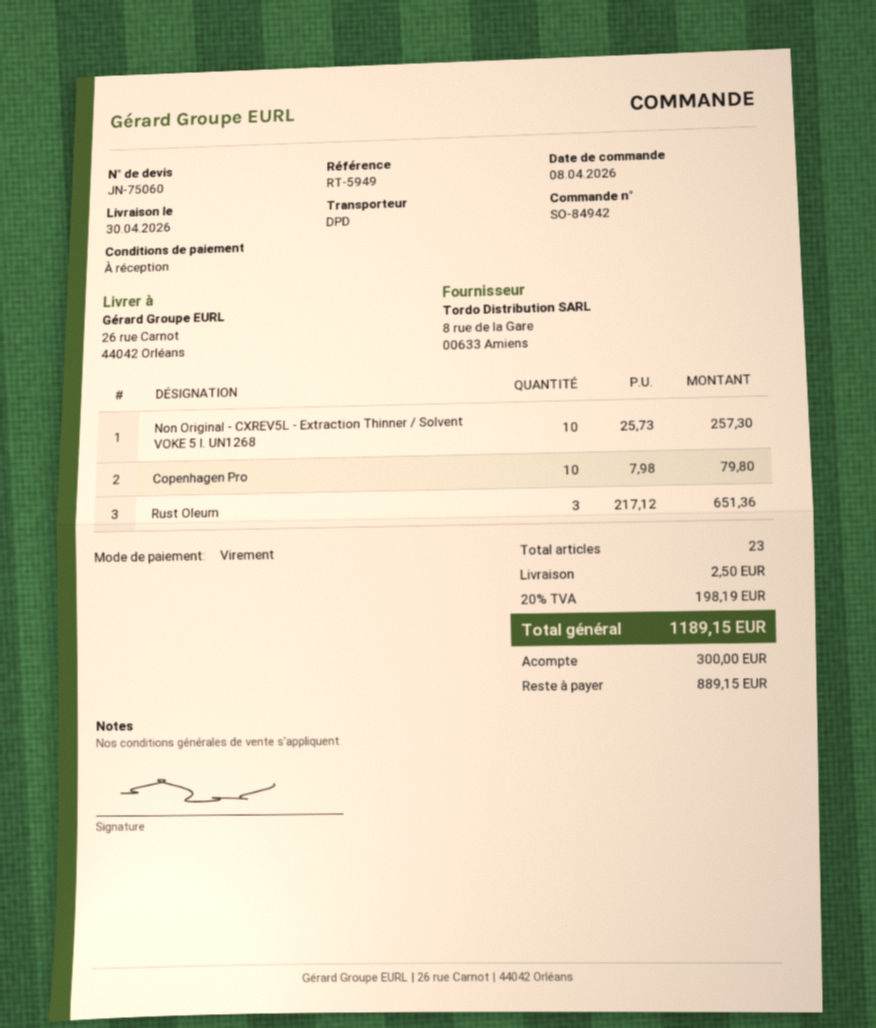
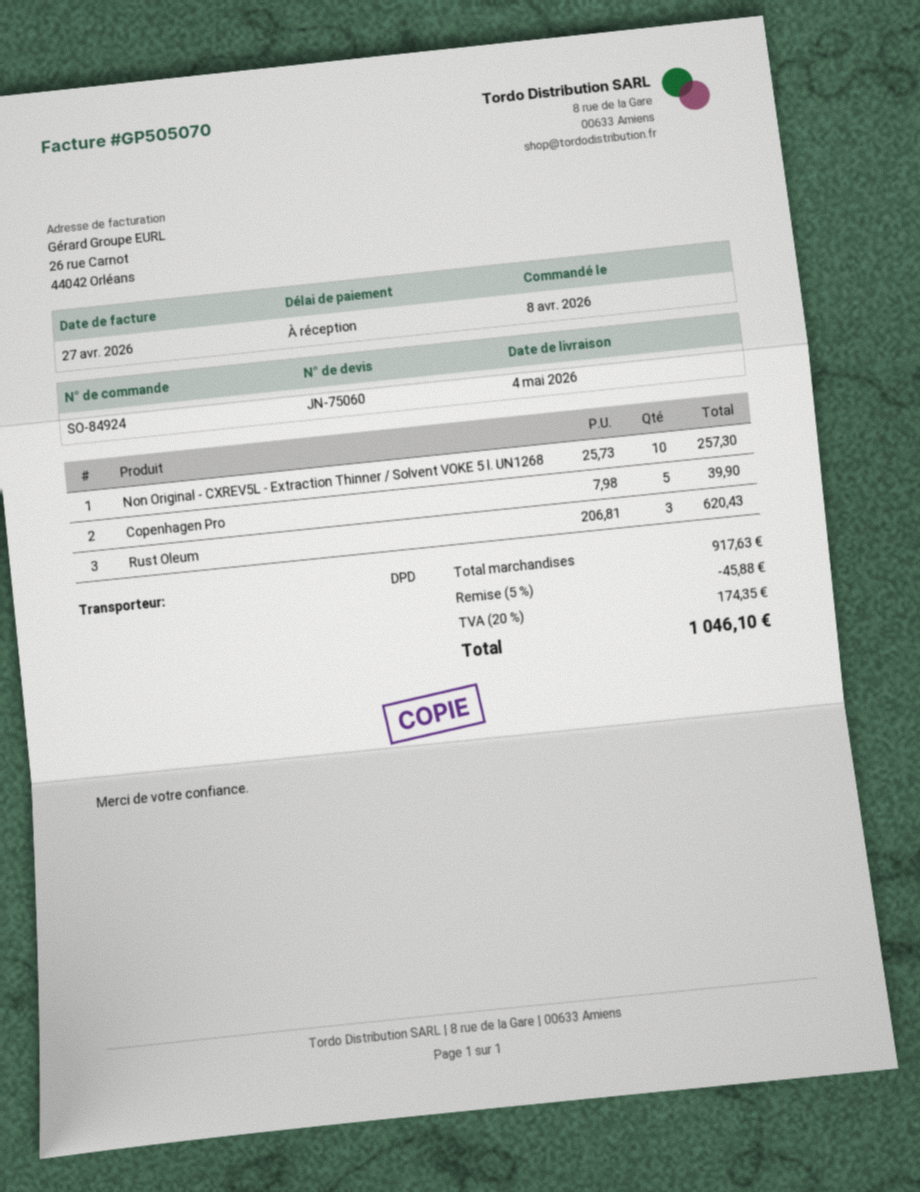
order number: SO-84942 -> SO-84924
delivery date: 2026-04-30 -> 2026-05-04
Copenhagen Pro: 10 x 7.98 = 79.80 -> 5 x 7.98 = 39.90
Rust Oleum: 3 x 217.12 = 651.36 -> 3 x 206.81 = 620.43
discount: none -> 5% = 45.88
shipping: 2.50 -> none
tax: 20% = 198.19 -> 20% = 174.35
total: 1189.15 -> 1046.10

